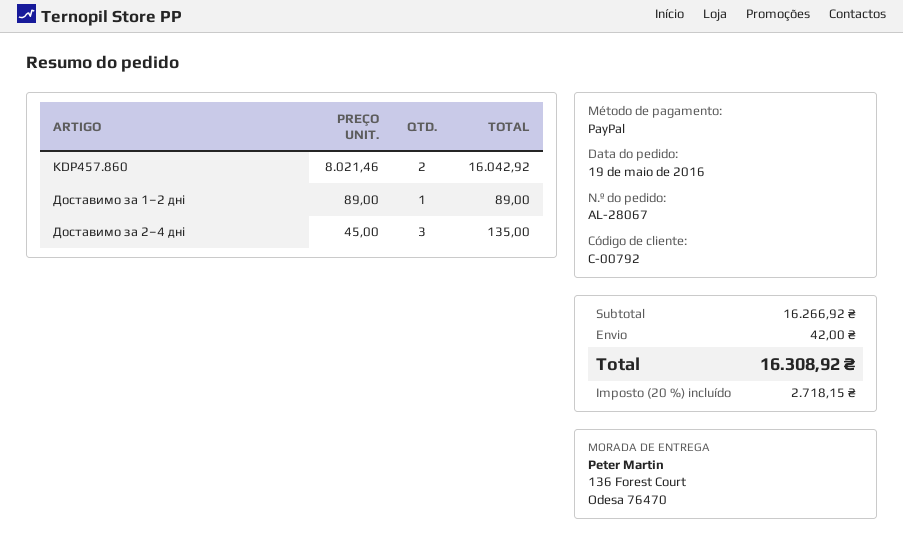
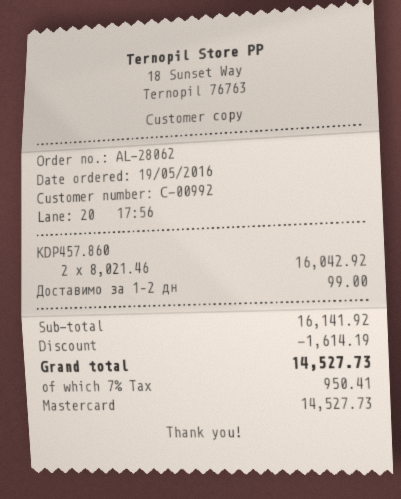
order number: AL-28067 -> AL-28062
customer number: C-00792 -> C-00992
payment method: PayPal -> Mastercard
Доставимо за 1–2 дні: 1 x 89.00 = 89.00 -> 1 x 99.00 = 99.00
Доставимо за 2–4 дні: 3 x 45.00 = 135.00 -> none
subtotal: 16266.92 -> 16141.92
discount: none -> 1614.19
shipping: 42.00 -> none
tax: 20% = 2718.15 -> 7% = 950.41
total: 16308.92 -> 14527.73

